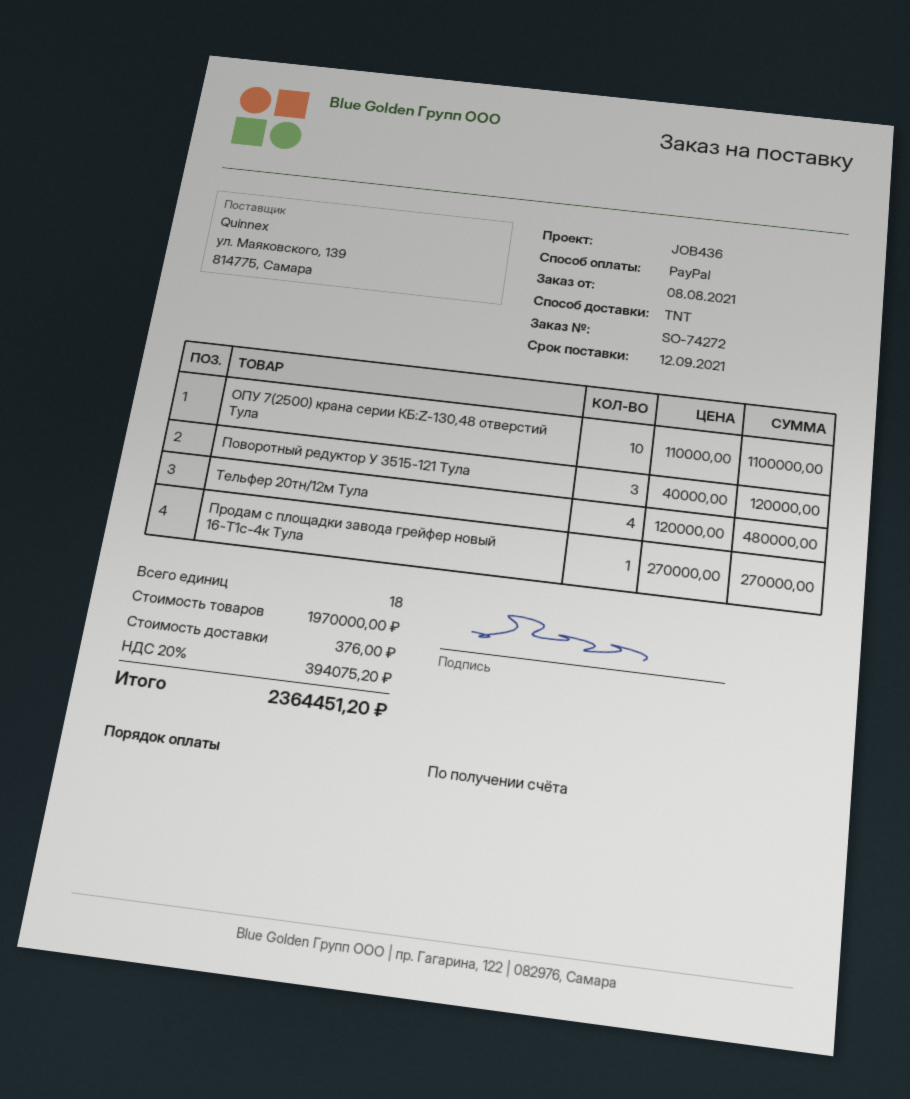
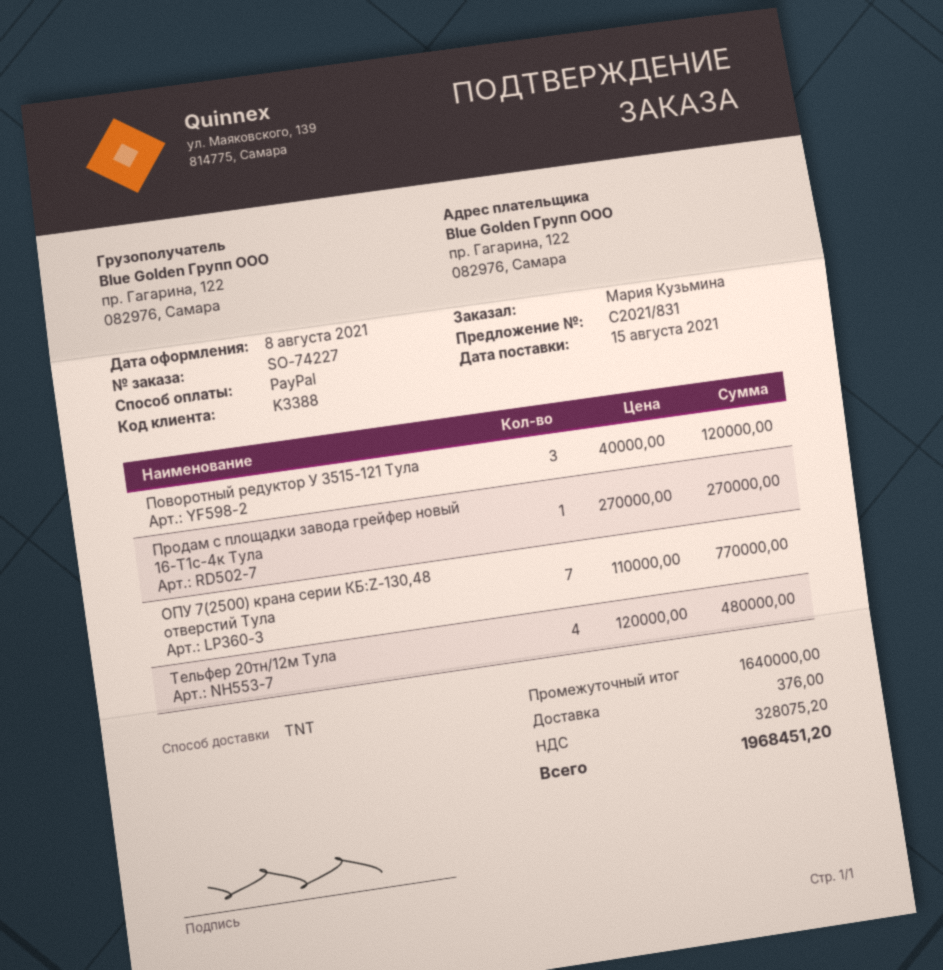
order number: SO-74272 -> SO-74227
delivery date: 2021-09-12 -> 2021-08-15
ОПУ 7(2500) крана серии КБ:Z-130,48 отверстий Тула: 10 x 110000.00 = 1100000.00 -> 7 x 110000.00 = 770000.00
subtotal: 1970000.00 -> 1640000.00
tax: 394075.20 -> 328075.20
total: 2364451.20 -> 1968451.20

